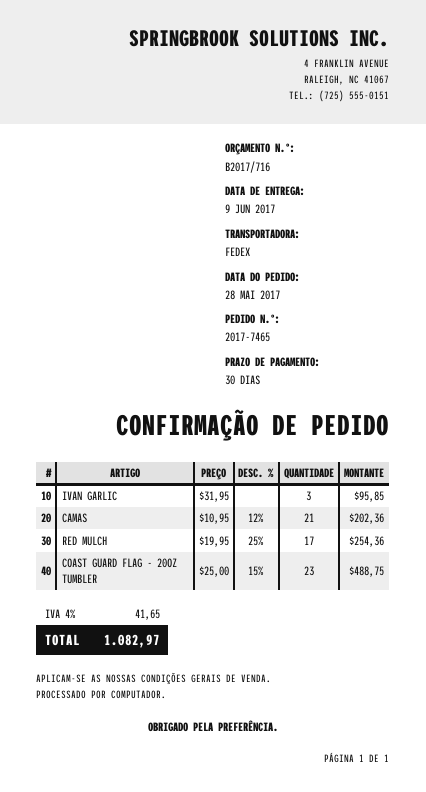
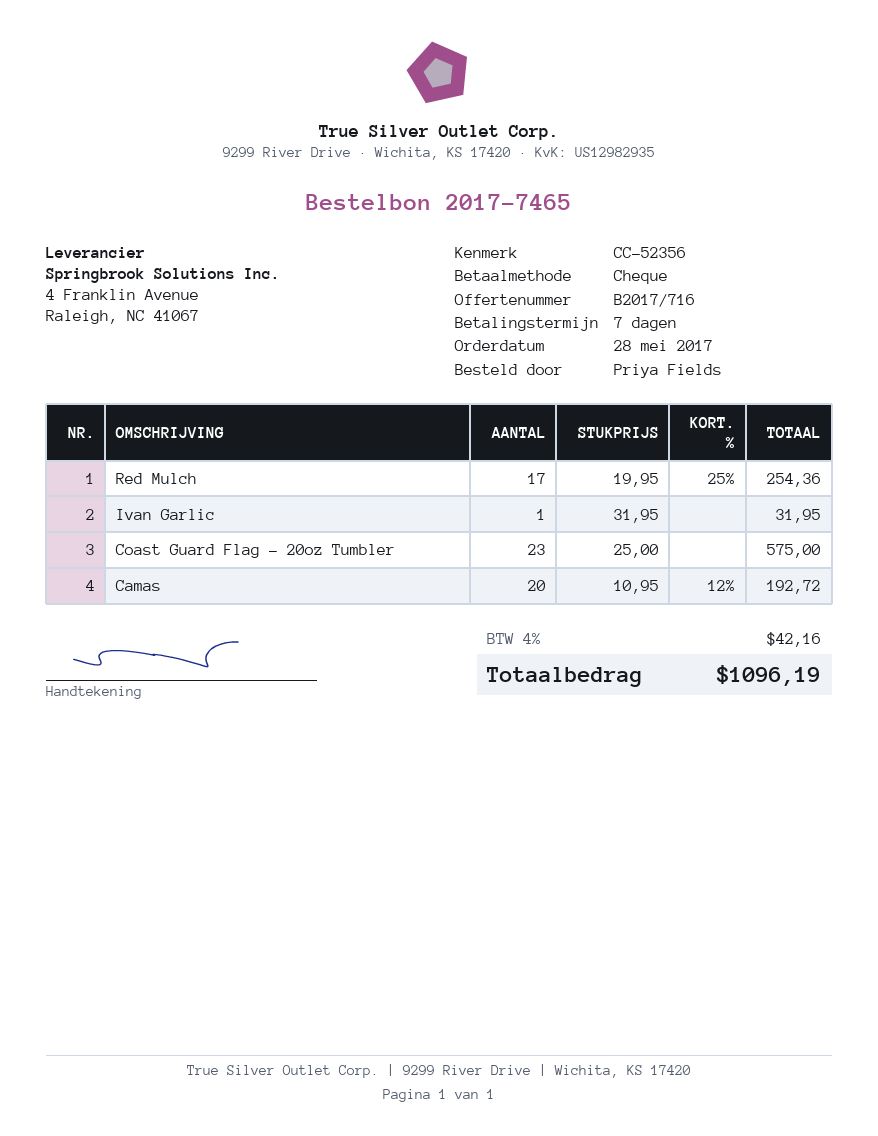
payment terms: 30 days -> 7 days
IVAN GARLIC: 3 x 31.95 = 95.85 -> 1 x 31.95 = 31.95
CAMAS: 21 x 10.95 - 12% = 202.36 -> 20 x 10.95 - 12% = 192.72
COAST GUARD FLAG - 20OZ TUMBLER: 23 x 25.00 - 15% = 488.75 -> 23 x 25.00 = 575.00
tax: 4% = 41.65 -> 4% = 42.16
total: 1082.97 -> 1096.19

